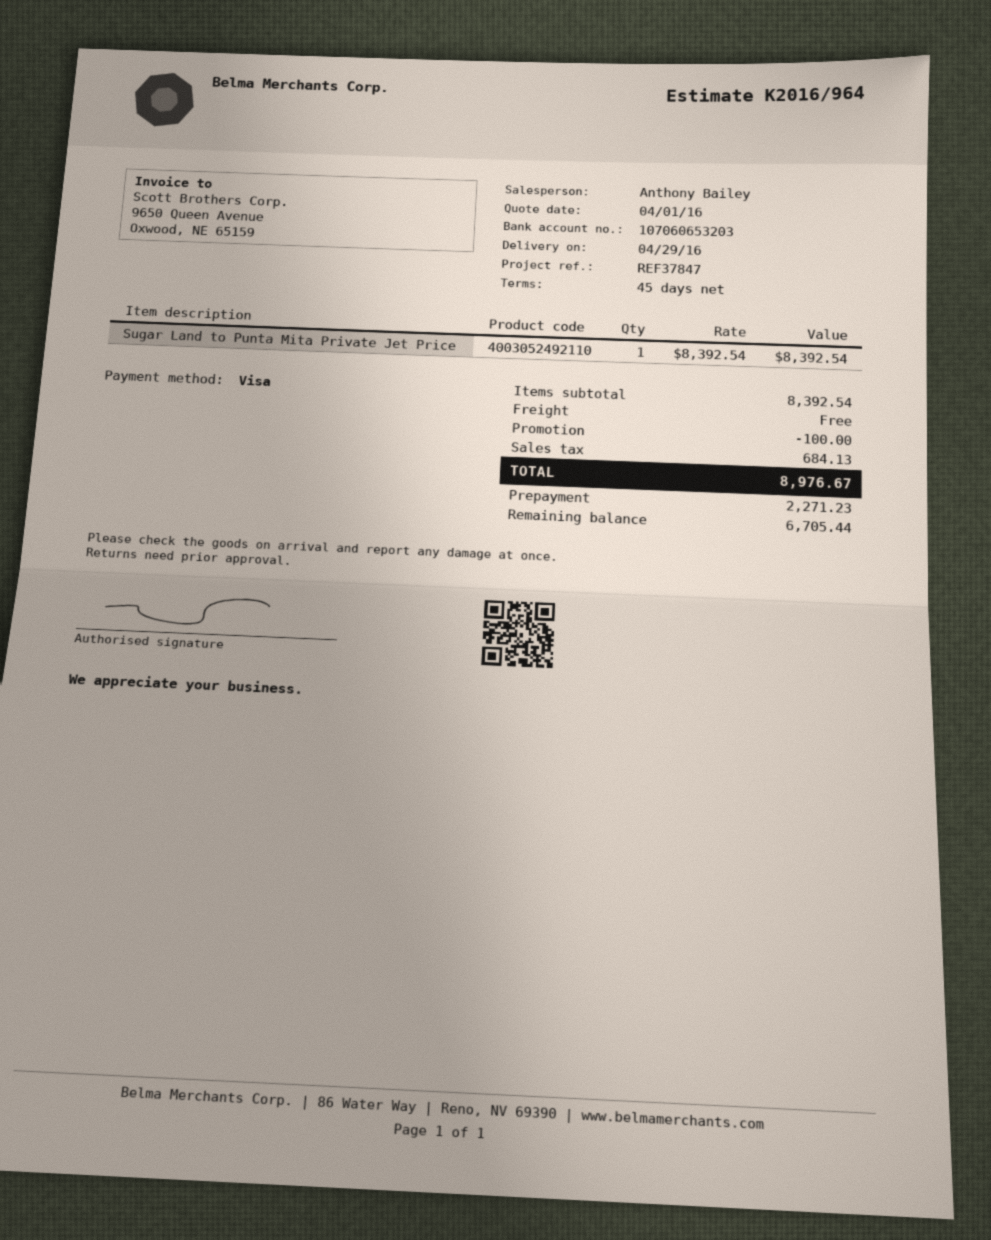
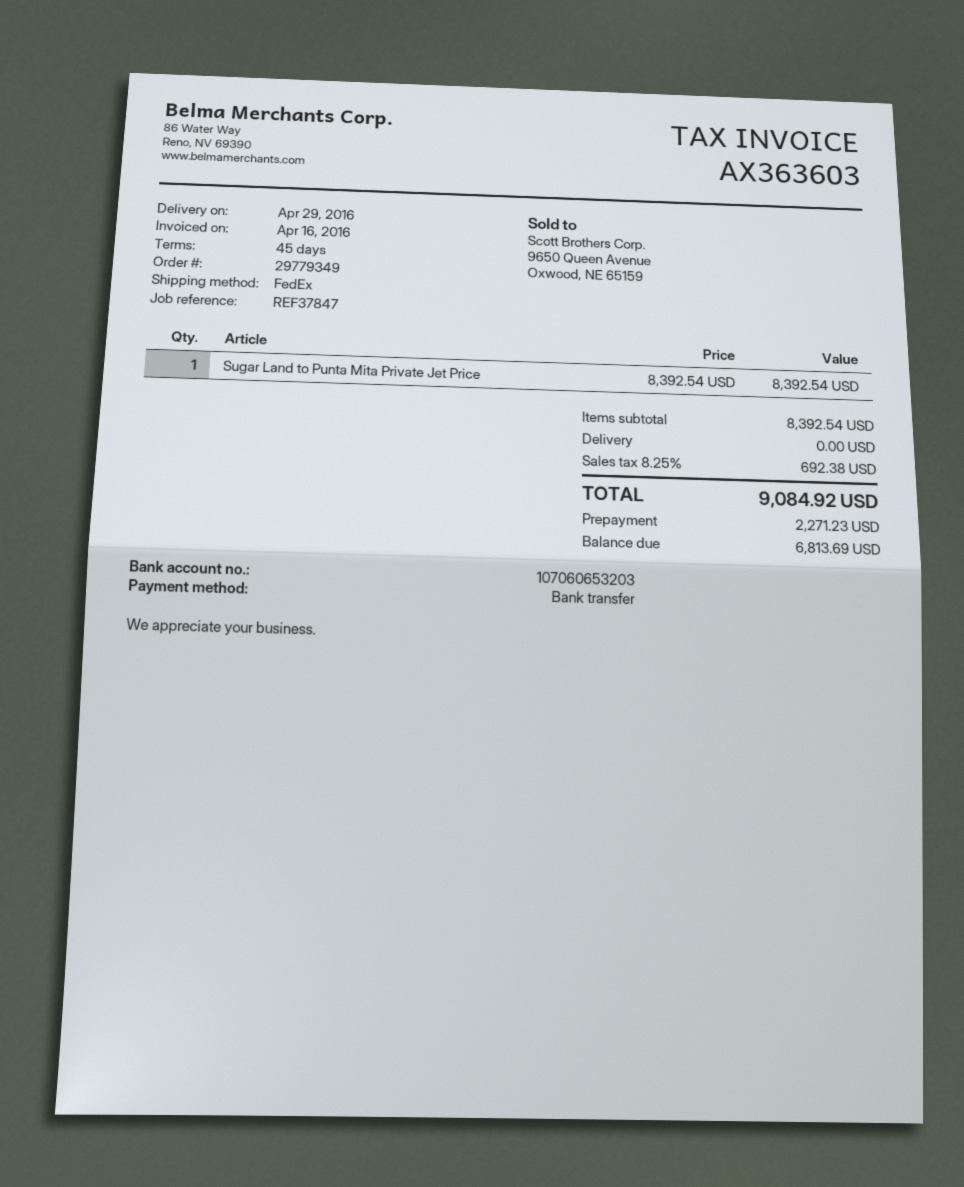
payment method: Visa -> bank transfer
discount: 100.00 -> none
tax: 684.13 -> 692.38
total: 8976.67 -> 9084.92
balance: 6705.44 -> 6813.69

